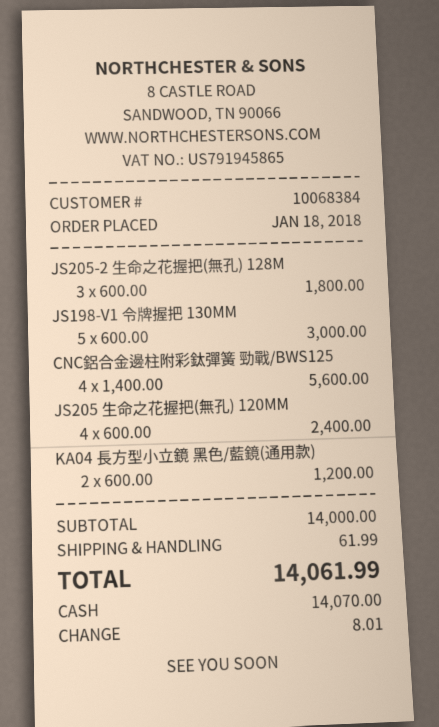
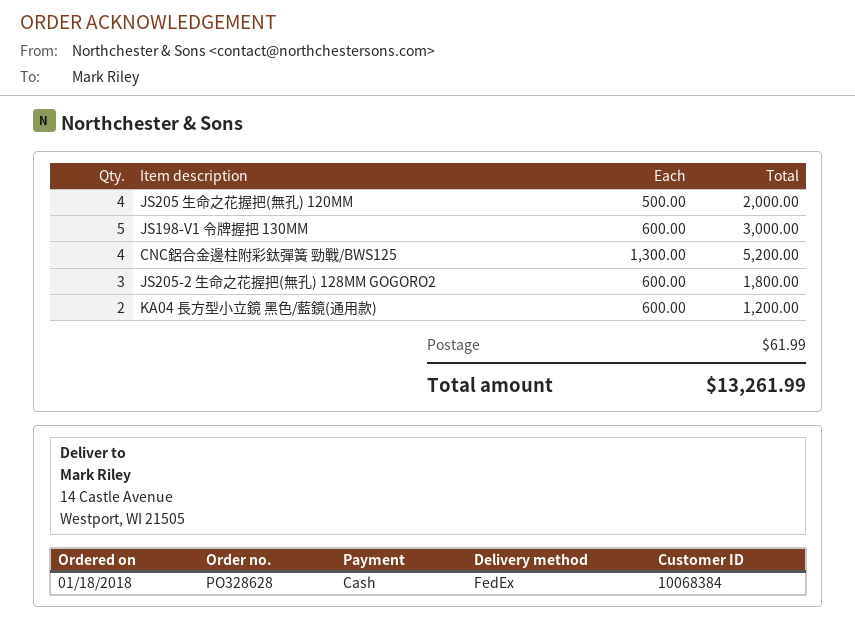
CNC鋁合金邊柱附彩鈦彈簧 勁戰/BWS125: 4 x 1400.00 = 5600.00 -> 4 x 1300.00 = 5200.00
JS205 生命之花握把(無孔) 120MM: 4 x 600.00 = 2400.00 -> 4 x 500.00 = 2000.00
total: 14061.99 -> 13261.99

